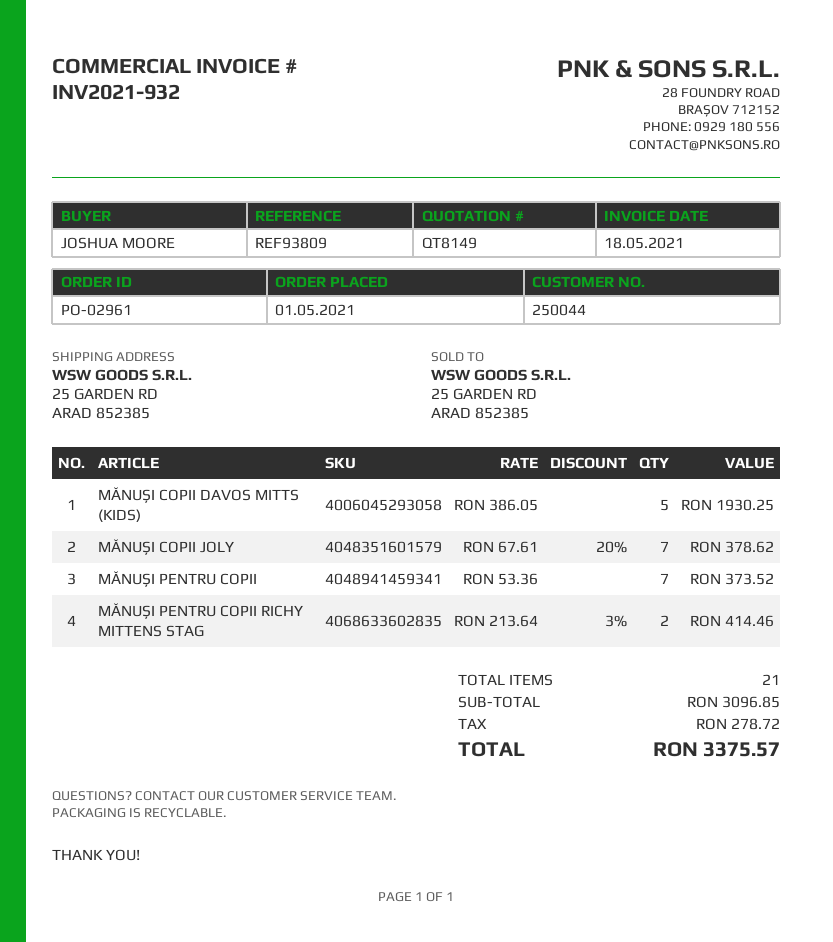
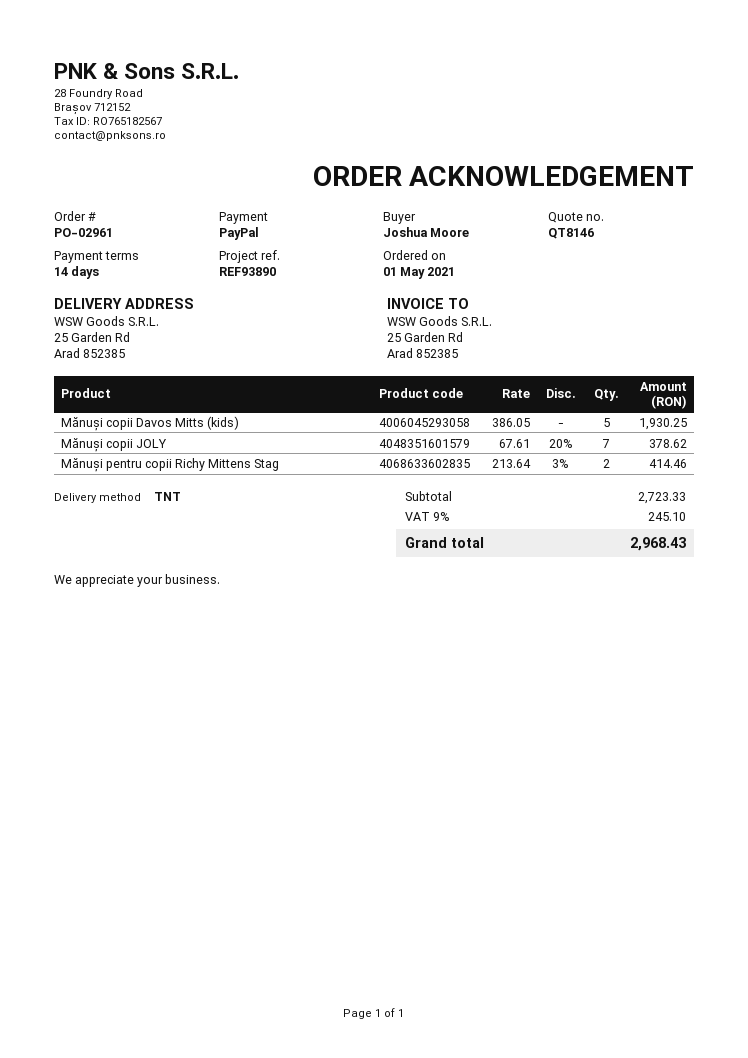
quote number: QT8149 -> QT8146
reference: REF93809 -> REF93890
MĂNUȘI PENTRU COPII: 7 x 53.36 = 373.52 -> none
subtotal: 3096.85 -> 2723.33
tax: 278.72 -> 245.10
total: 3375.57 -> 2968.43

